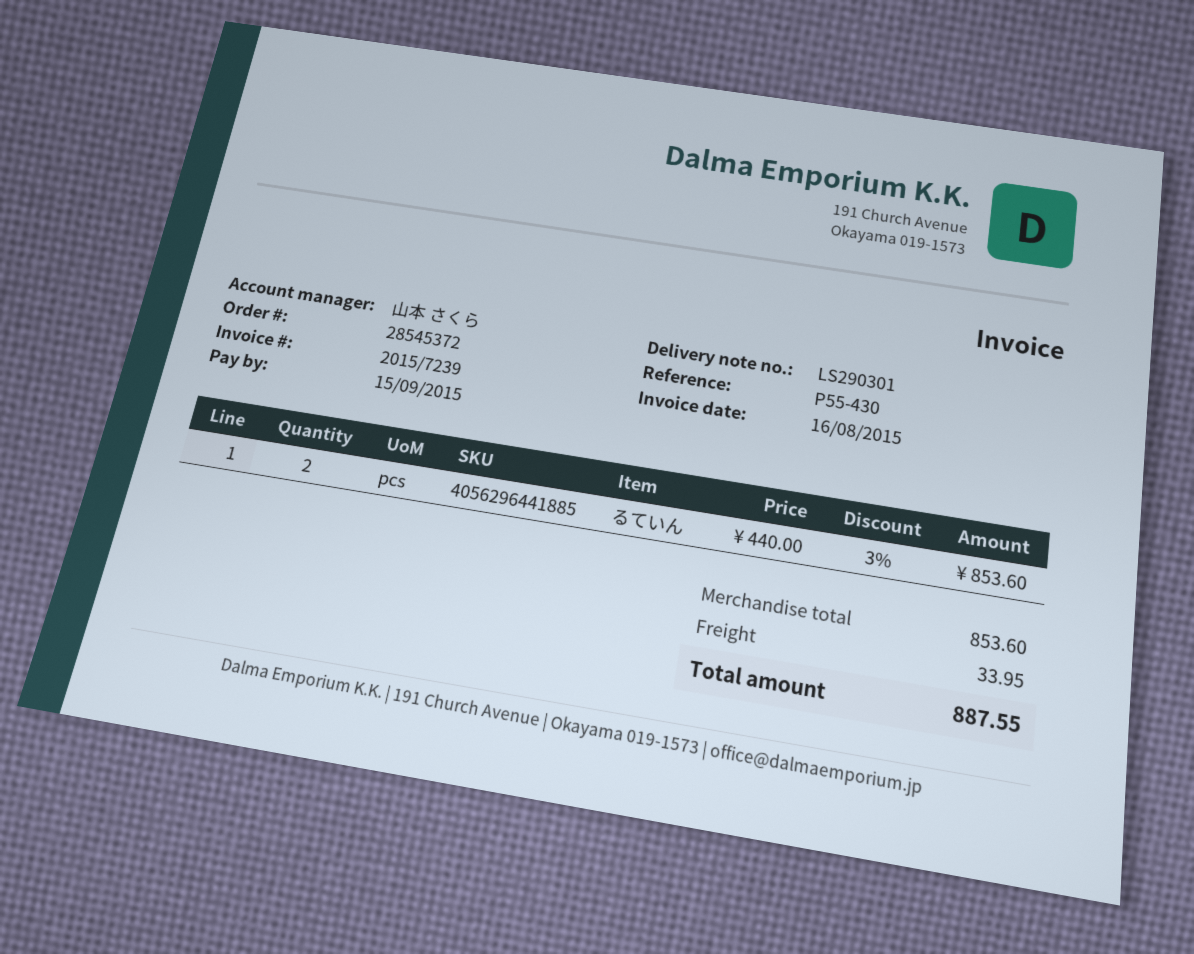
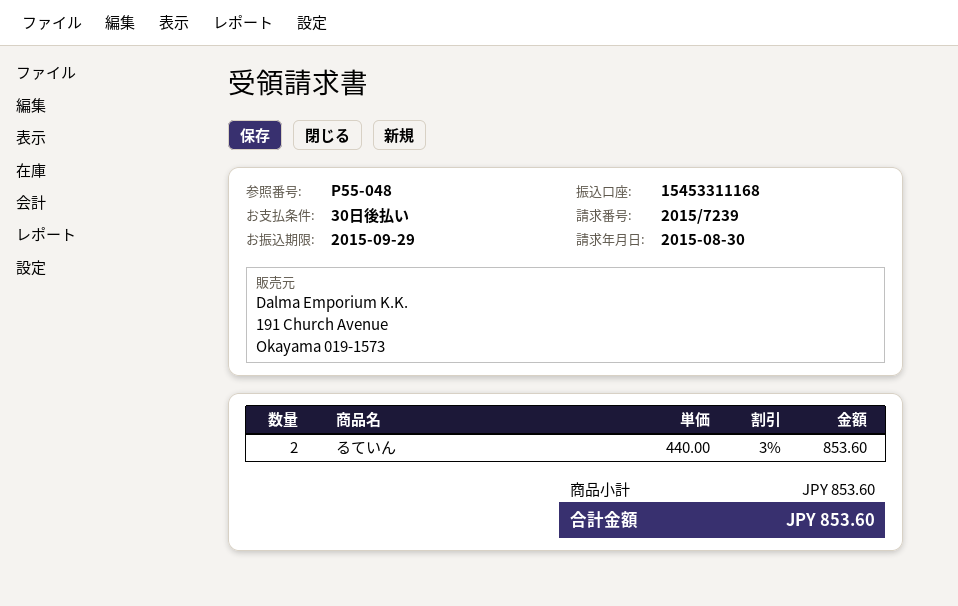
invoice date: 2015-08-16 -> 2015-08-30
due date: 2015-09-15 -> 2015-09-29
reference: P55-430 -> P55-048
shipping: 33.95 -> none
total: 887.55 -> 853.60

